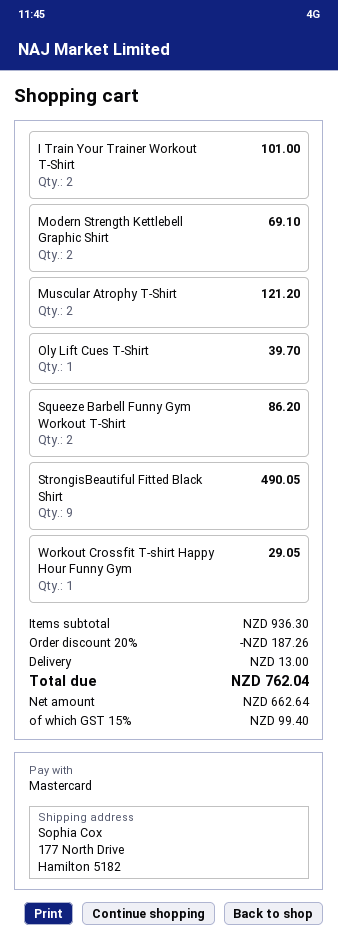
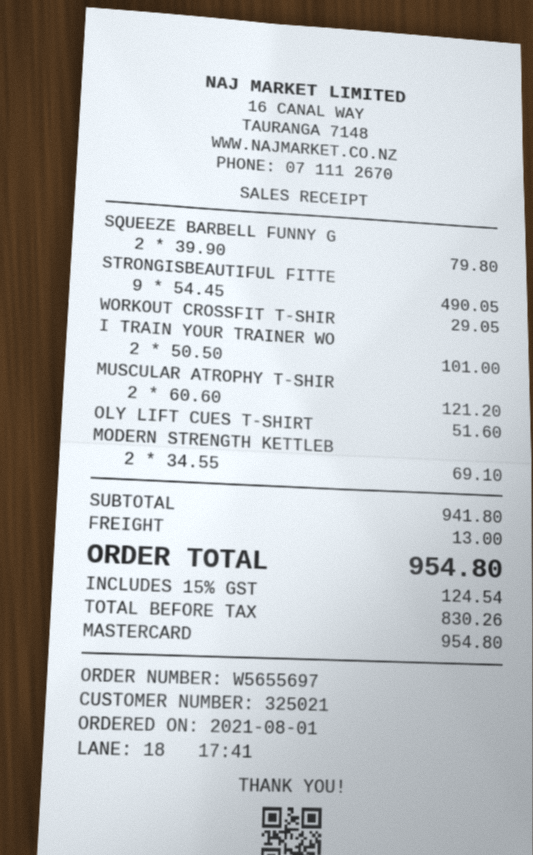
Oly Lift Cues T-Shirt: 1 for 39.70 -> 1 for 51.60
Squeeze Barbell Funny Gym Workout T-Shirt: 2 for 86.20 -> 2 for 79.80
subtotal: 936.30 -> 941.80
discount: 20% = 187.26 -> none
net: 662.64 -> 830.26
tax: 15% = 99.40 -> 15% = 124.54
total: 762.04 -> 954.80

